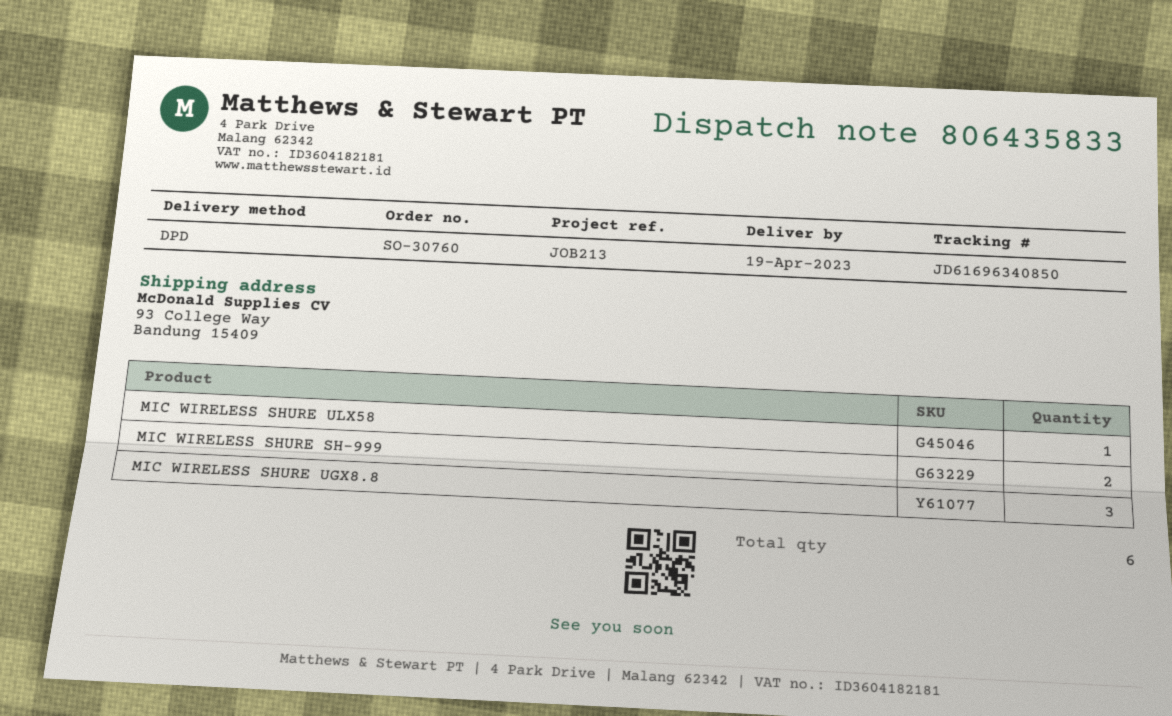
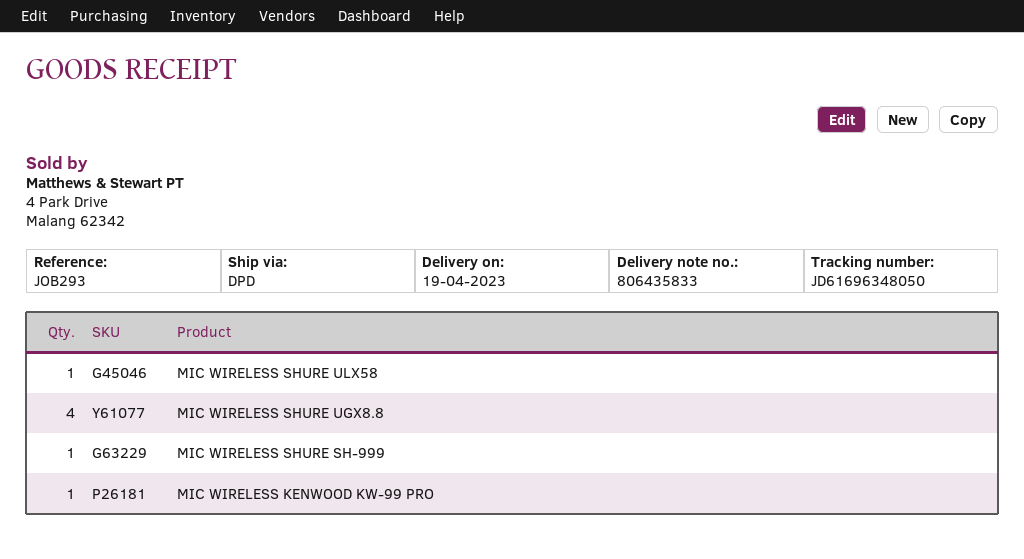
reference: JOB213 -> JOB293
tracking number: JD61696340850 -> JD61696348050
MIC WIRELESS SHURE SH-999: 2 -> 1
MIC WIRELESS SHURE UGX8.8: 3 -> 4
MIC WIRELESS KENWOOD KW-99 PRO: none -> 1

